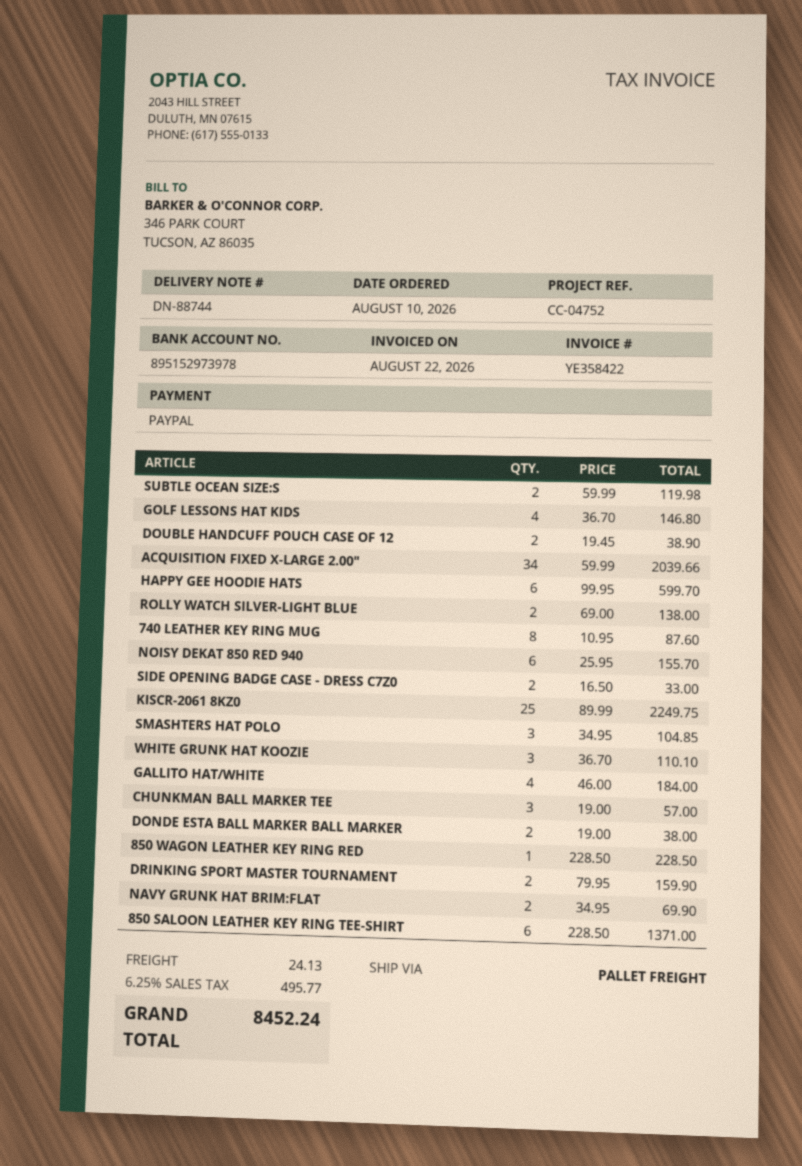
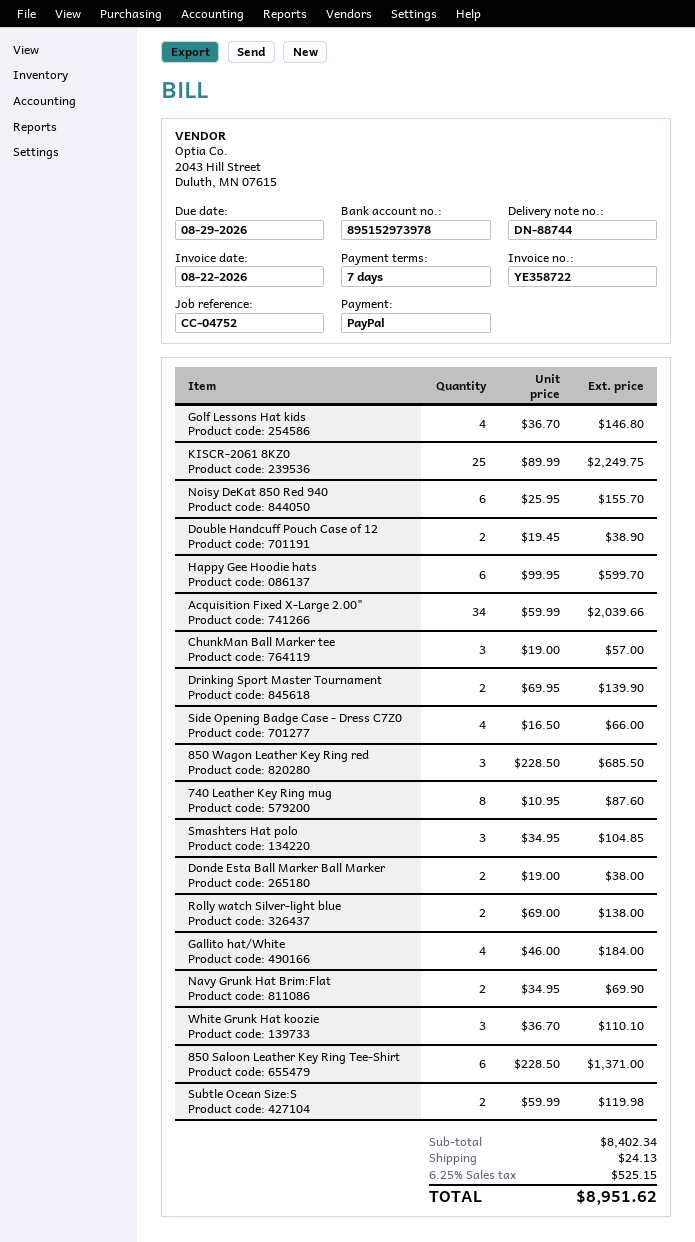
invoice number: YE358422 -> YE358722
SIDE OPENING BADGE CASE - DRESS C7Z0: 2 x 16.50 = 33.00 -> 4 x 16.50 = 66.00
850 WAGON LEATHER KEY RING RED: 1 x 228.50 = 228.50 -> 3 x 228.50 = 685.50
DRINKING SPORT MASTER TOURNAMENT: 2 x 79.95 = 159.90 -> 2 x 69.95 = 139.90
tax: 6.25% = 495.77 -> 6.25% = 525.15
total: 8452.24 -> 8951.62

